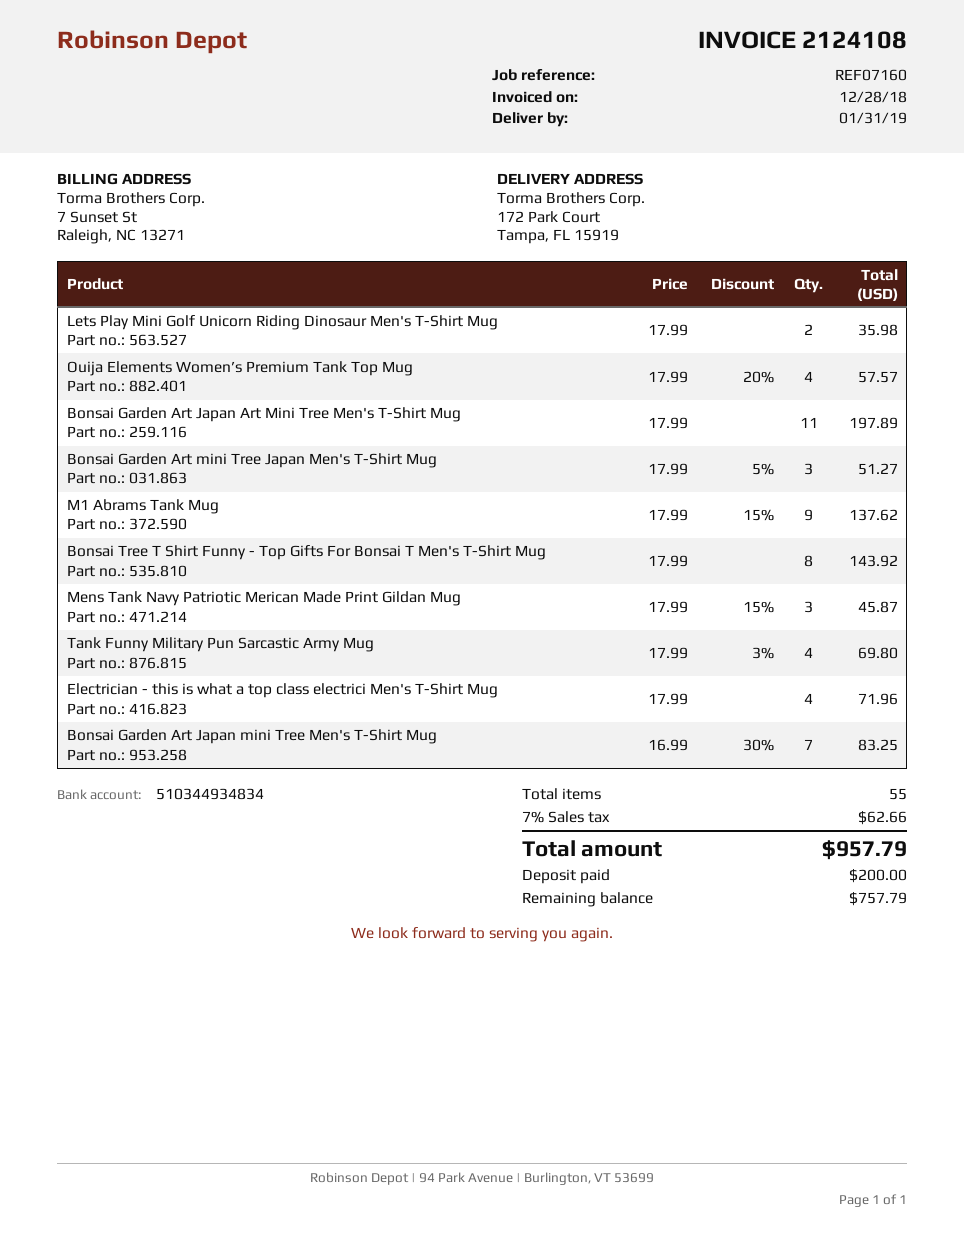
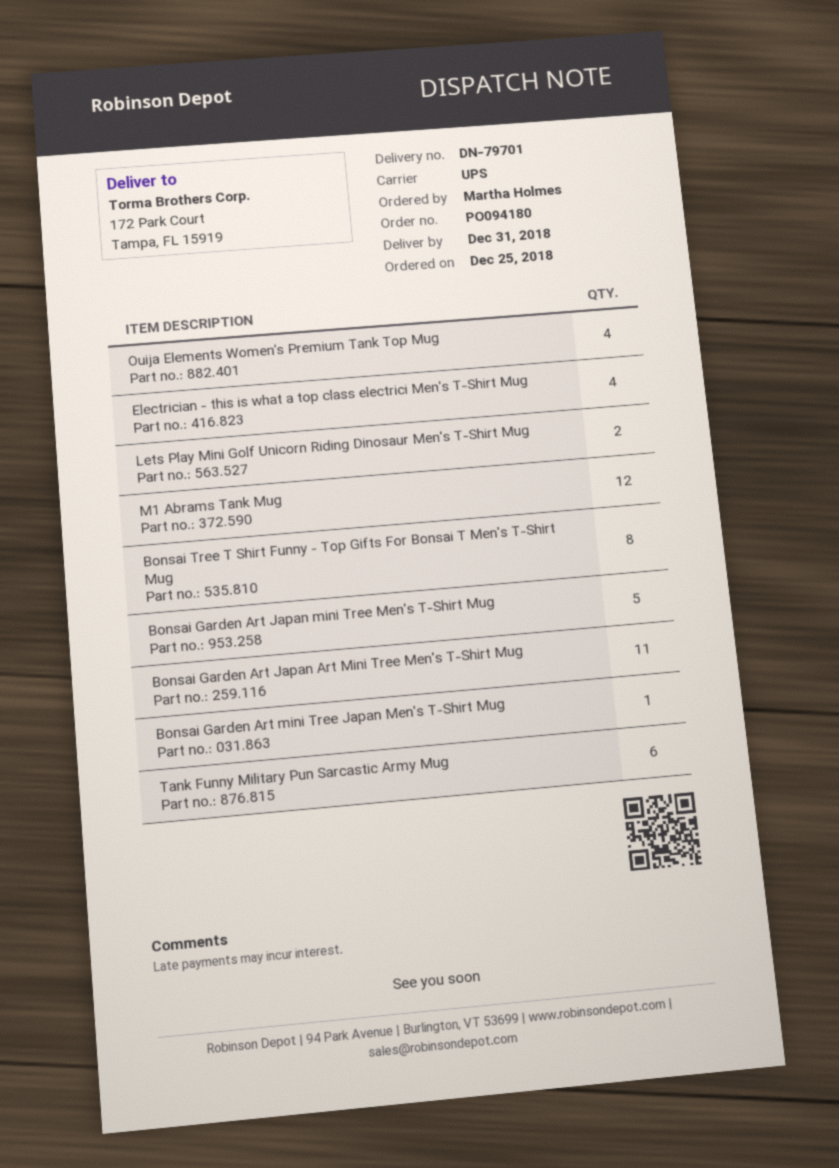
delivery date: 2019-01-31 -> 2018-12-31
Bonsai Garden Art mini Tree Japan Men's T-Shirt Mug: 3 -> 1
M1 Abrams Tank Mug: 9 -> 12
Mens Tank Navy Patriotic Merican Made Print Gildan Mug: 3 -> none
Tank Funny Military Pun Sarcastic Army Mug: 4 -> 6
Bonsai Garden Art Japan mini Tree Men's T-Shirt Mug: 7 -> 5

